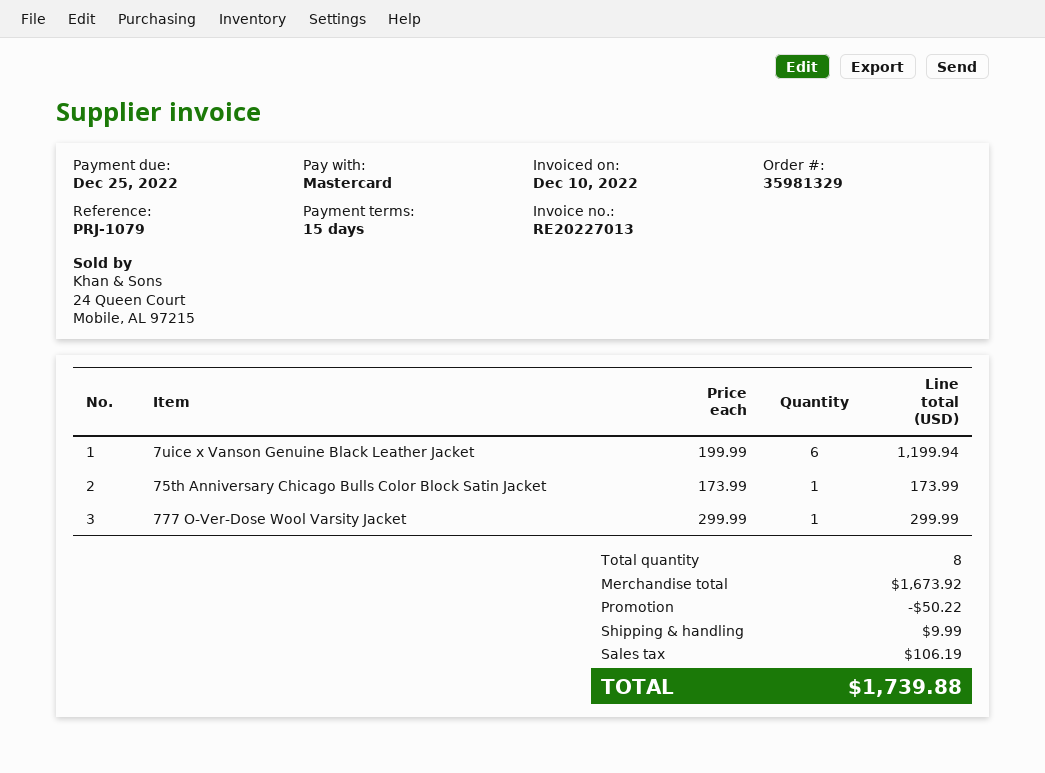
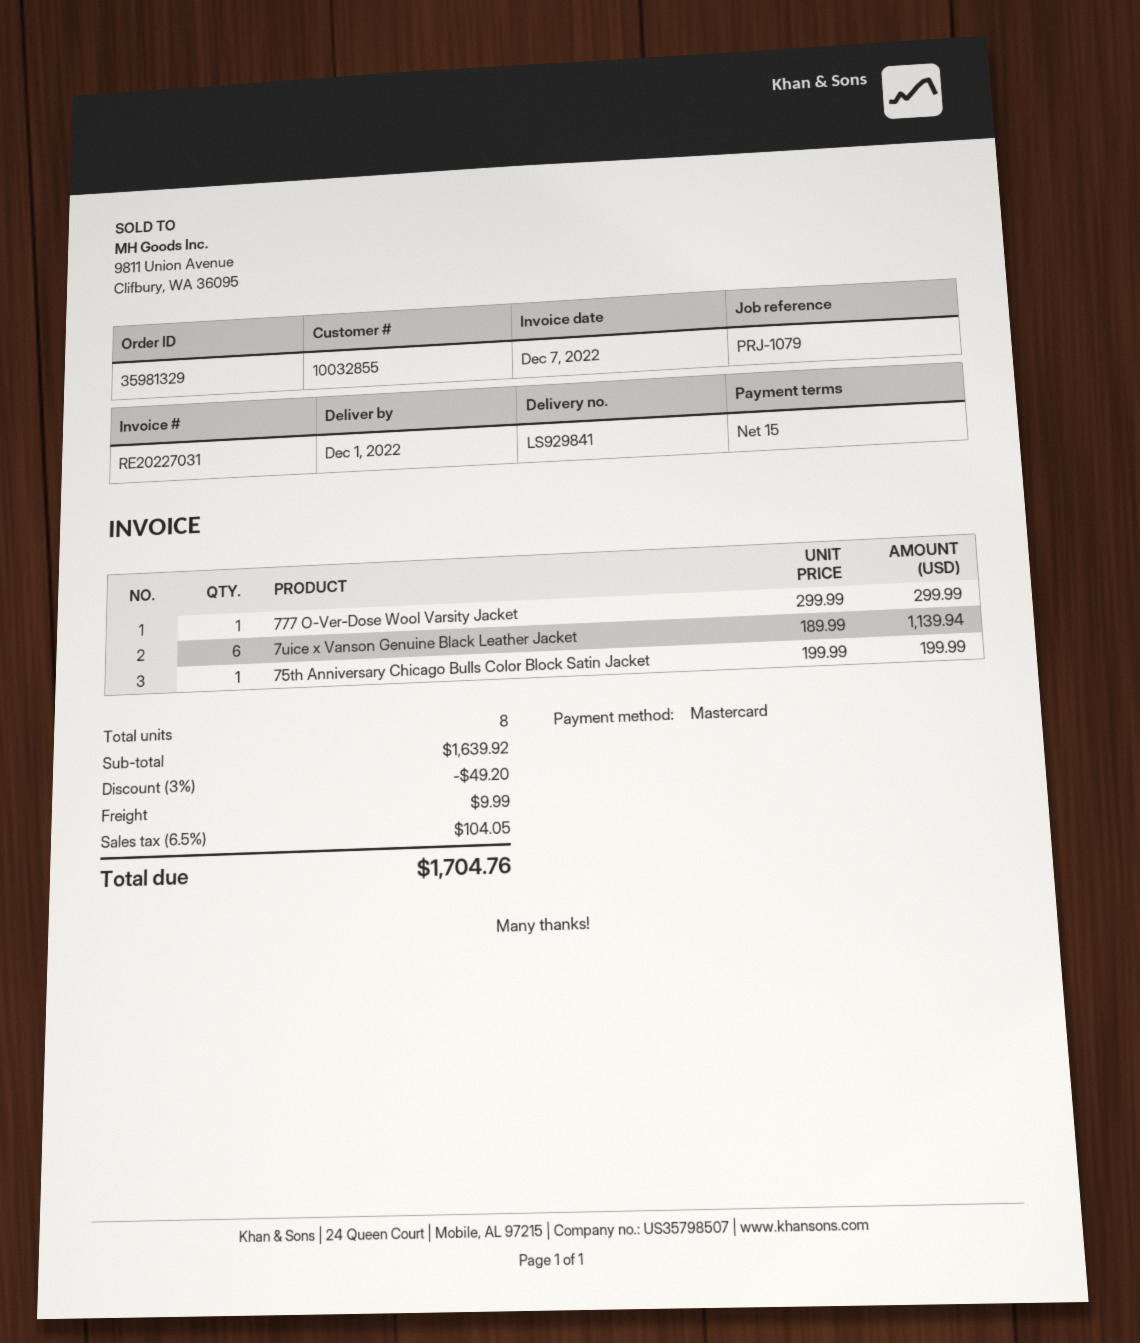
invoice number: RE20227013 -> RE20227031
invoice date: 2022-12-10 -> 2022-12-07
7uice x Vanson Genuine Black Leather Jacket: 6 x 199.99 = 1199.94 -> 6 x 189.99 = 1139.94
75th Anniversary Chicago Bulls Color Block Satin Jacket: 1 x 173.99 = 173.99 -> 1 x 199.99 = 199.99
subtotal: 1673.92 -> 1639.92
discount: 50.22 -> 49.20
tax: 106.19 -> 104.05
total: 1739.88 -> 1704.76

